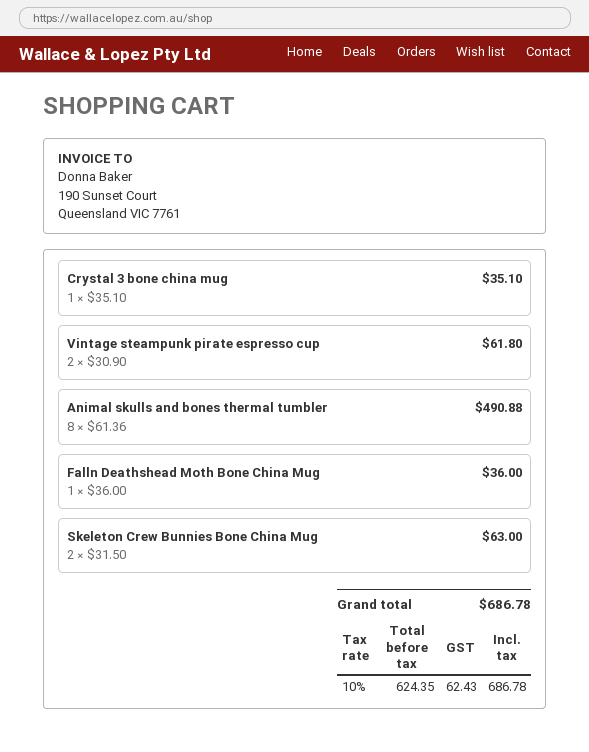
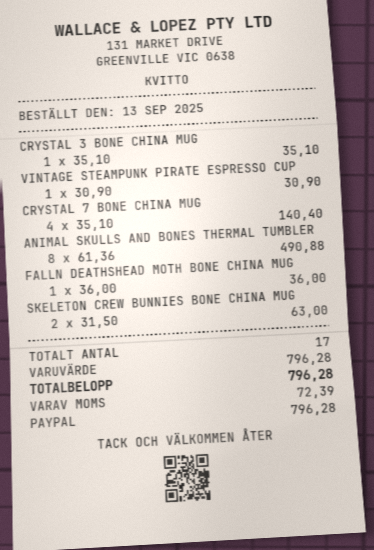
Vintage steampunk pirate espresso cup: 2 x 30.90 = 61.80 -> 1 x 30.90 = 30.90
CRYSTAL 7 BONE CHINA MUG: none -> 4 x 35.10 = 140.40
tax: 62.43 -> 72.39
total: 686.78 -> 796.28

